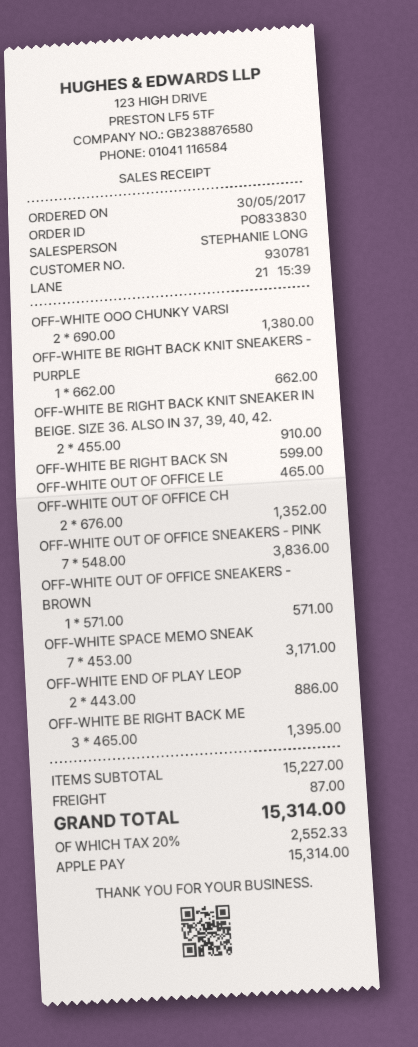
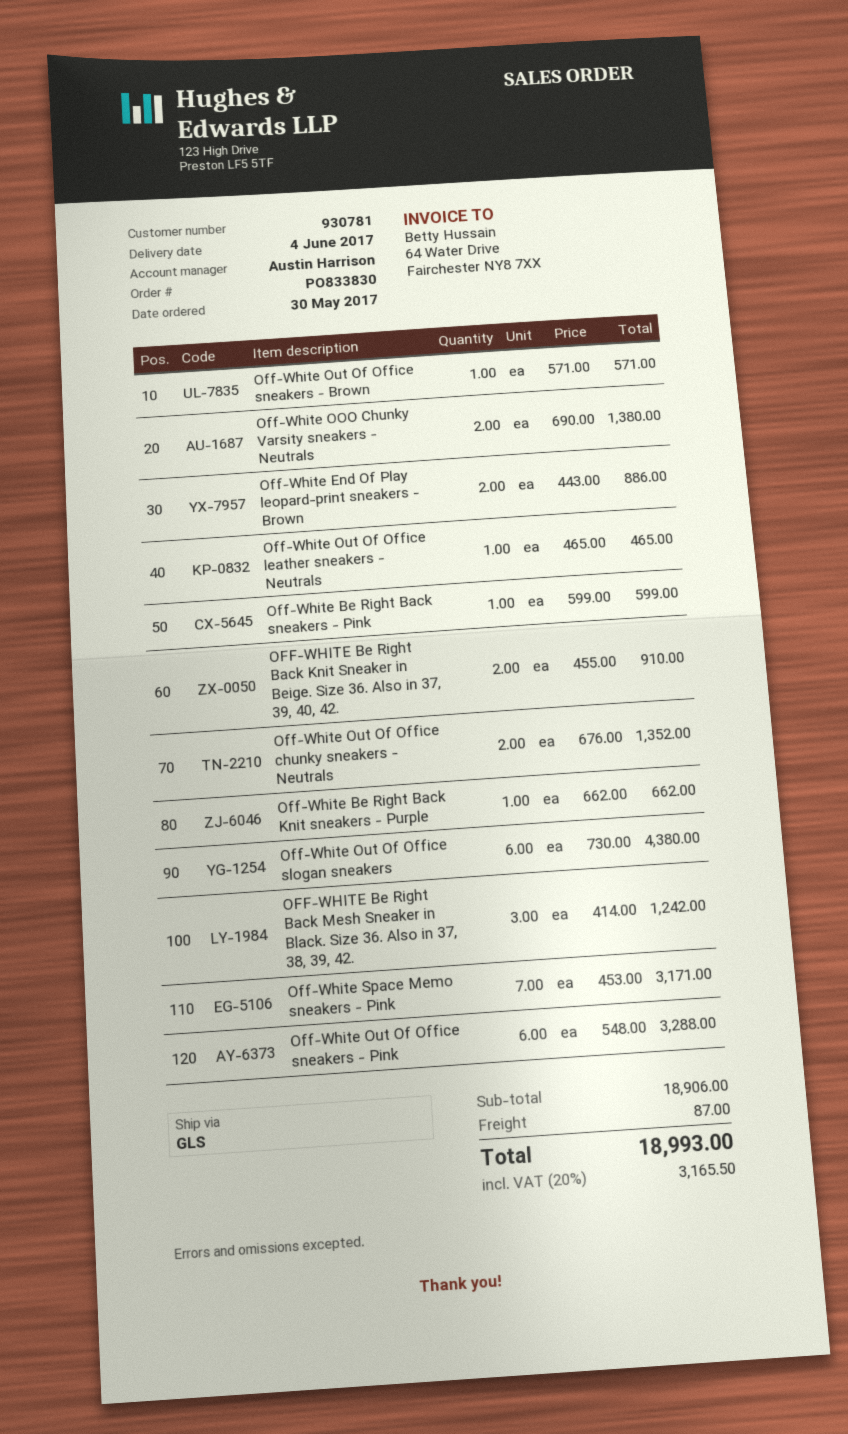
sales rep: STEPHANIE LONG -> Austin Harrison
OFF-WHITE OUT OF OFFICE SNEAKERS - PINK: 7 x 548.00 = 3836.00 -> 6 x 548.00 = 3288.00
OFF-WHITE BE RIGHT BACK ME: 3 x 465.00 = 1395.00 -> 3 x 414.00 = 1242.00
Off-White Out Of Office slogan sneakers: none -> 6 x 730.00 = 4380.00
subtotal: 15227.00 -> 18906.00
tax: 20% = 2552.33 -> 20% = 3165.50
total: 15314.00 -> 18993.00

